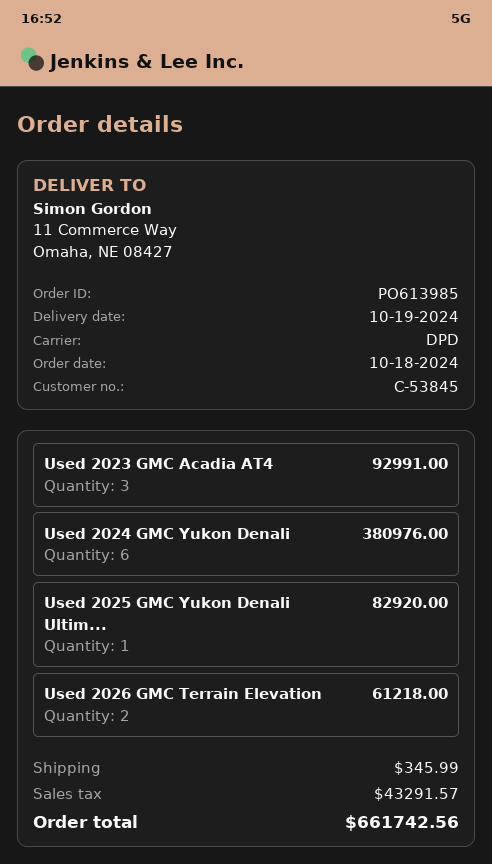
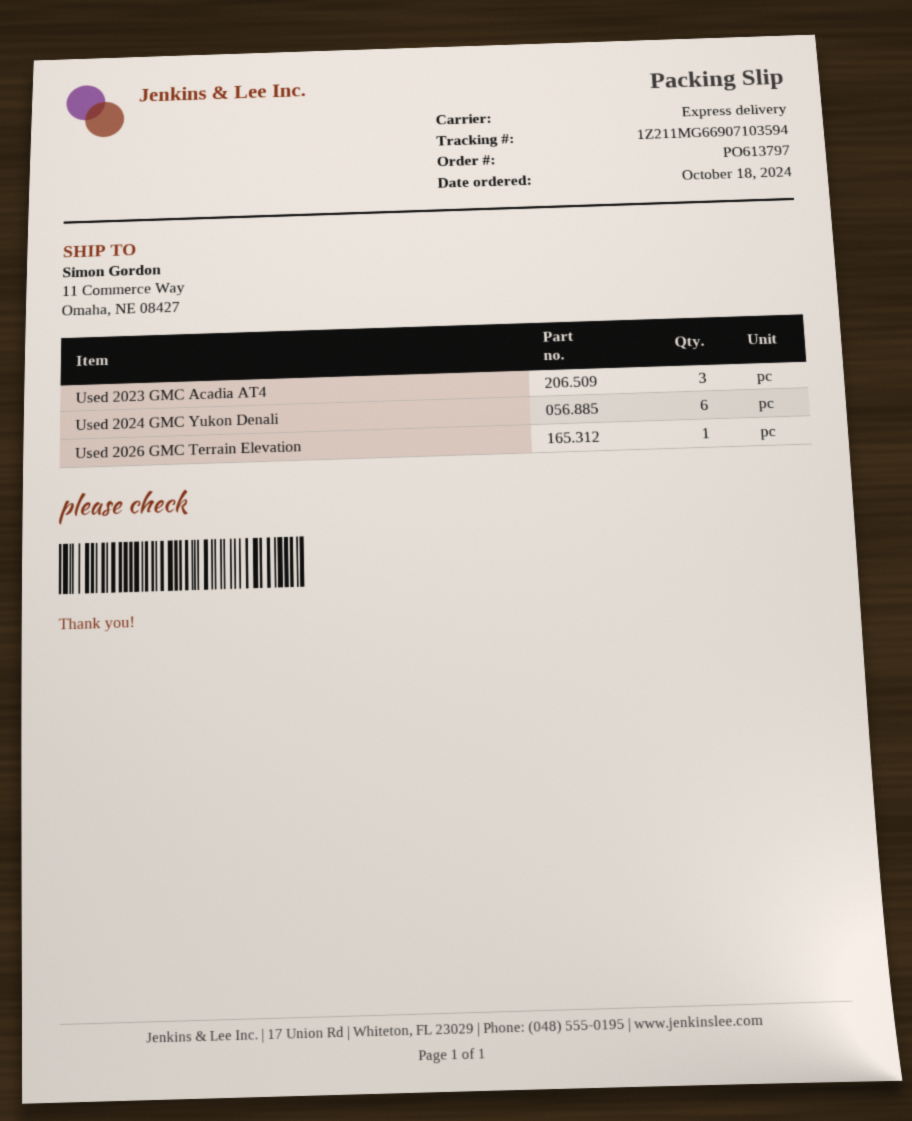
order number: PO613985 -> PO613797
shipping method: DPD -> express
Used 2025 GMC Yukon Denali Ultim...: 1 -> none
Used 2026 GMC Terrain Elevation: 2 -> 1

